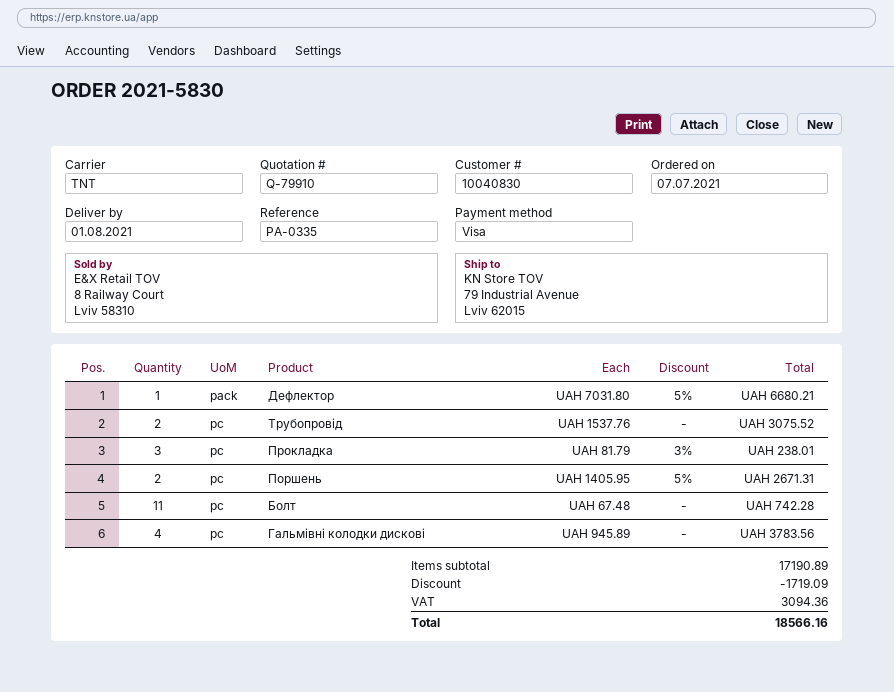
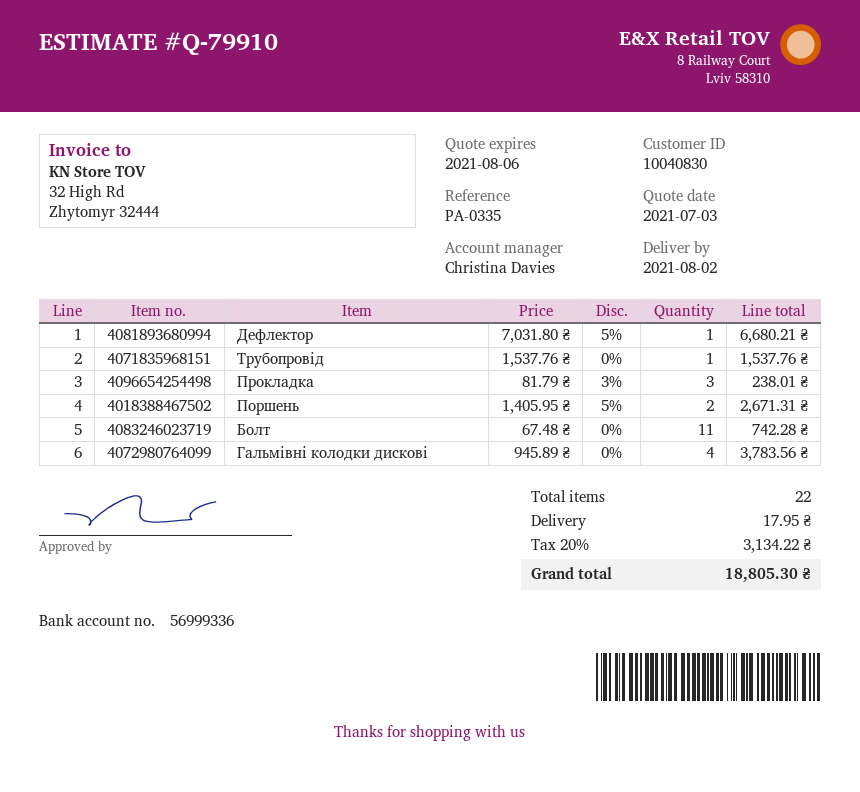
delivery date: 2021-08-01 -> 2021-08-02
Трубопровід: 2 x 1537.76 = 3075.52 -> 1 x 1537.76 = 1537.76
discount: 1719.09 -> none
shipping: none -> 17.95
tax: 3094.36 -> 3134.22
total: 18566.16 -> 18805.30

